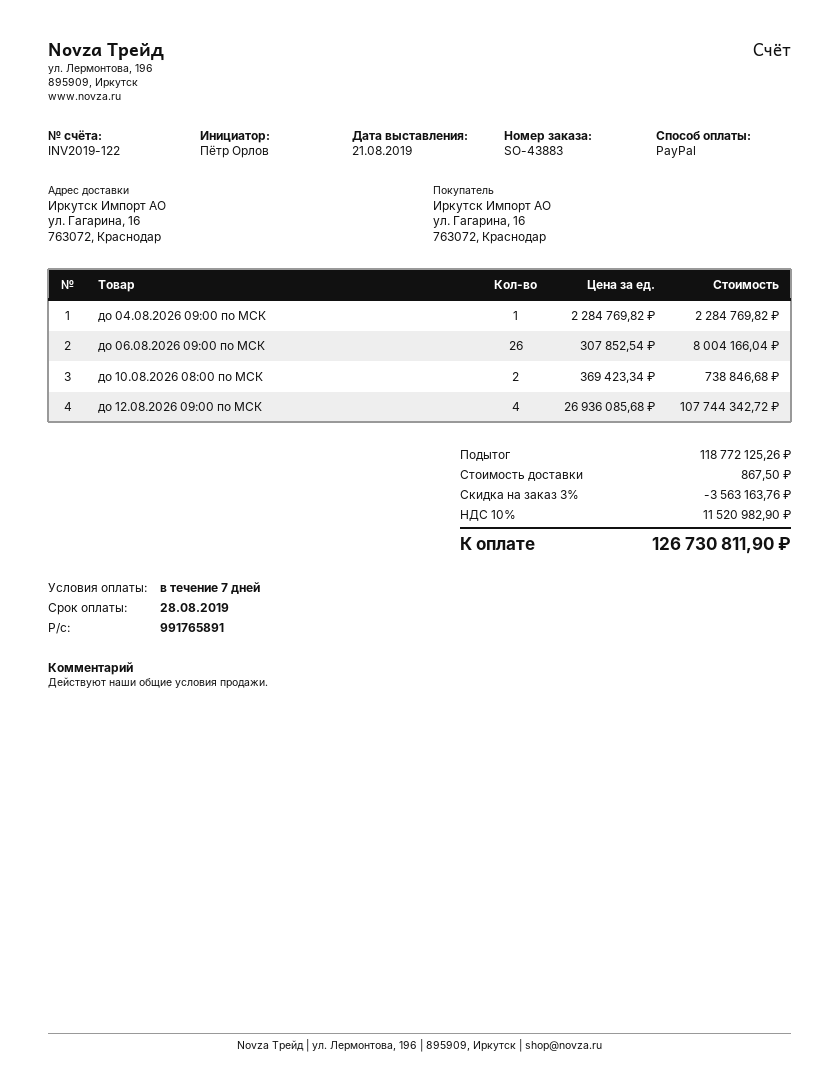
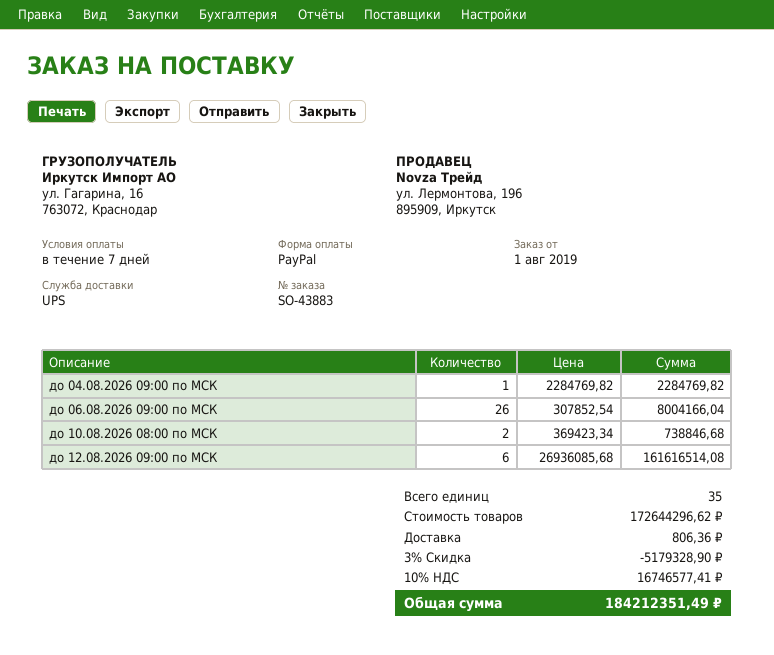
до 12.08.2026 09:00 по МСК: 4 x 26936085.68 = 107744342.72 -> 6 x 26936085.68 = 161616514.08
subtotal: 118772125.26 -> 172644296.62
discount: 3% = 3563163.76 -> 3% = 5179328.90
shipping: 867.50 -> 806.36
tax: 10% = 11520982.90 -> 10% = 16746577.41
total: 126730811.90 -> 184212351.49

